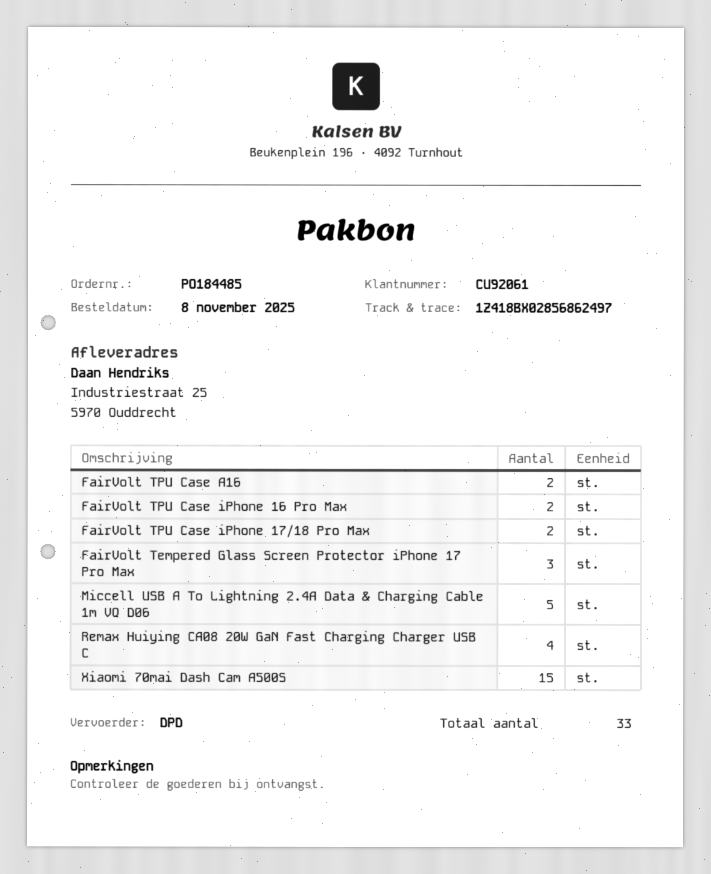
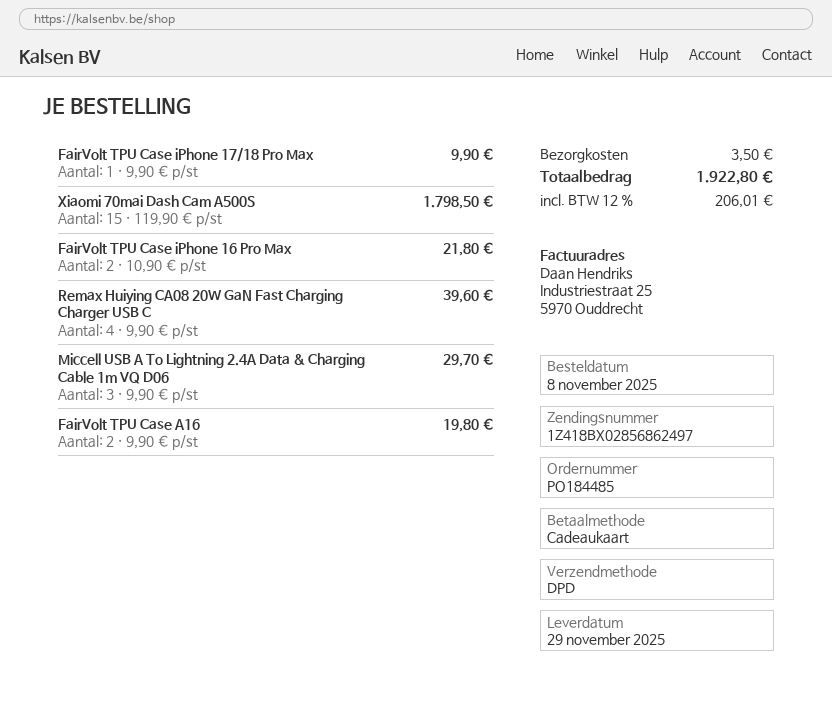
FairVolt TPU Case iPhone 17/18 Pro Max: 2 -> 1
FairVolt Tempered Glass Screen Protector iPhone 17 Pro Max: 3 -> none
Miccell USB A To Lightning 2.4A Data & Charging Cable 1m VQ D06: 5 -> 3

